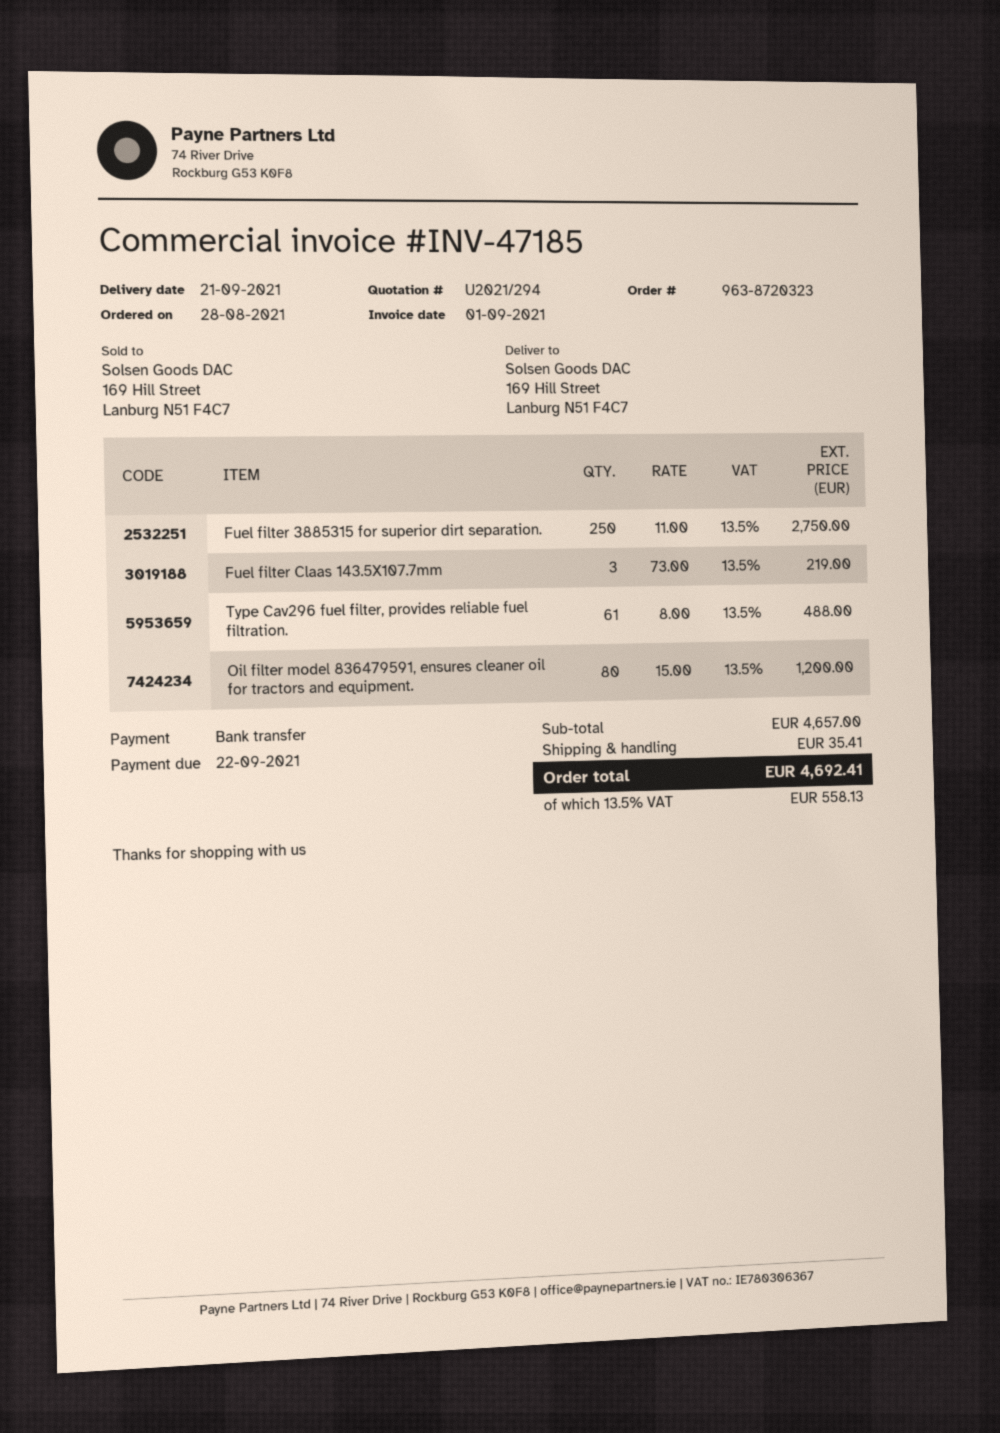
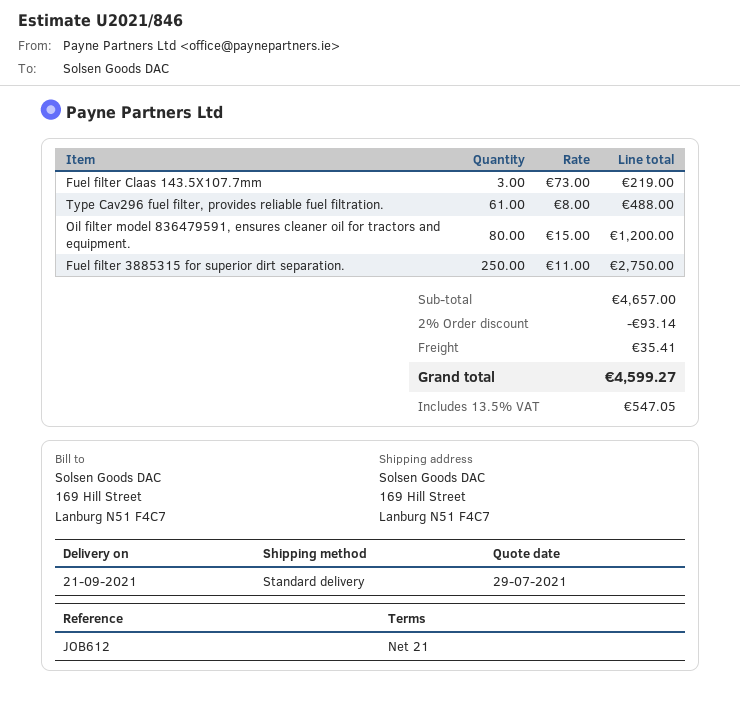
quote number: U2021/294 -> U2021/846
discount: none -> 2% = 93.14
tax: 13.5% = 558.13 -> 13.5% = 547.05
total: 4692.41 -> 4599.27

